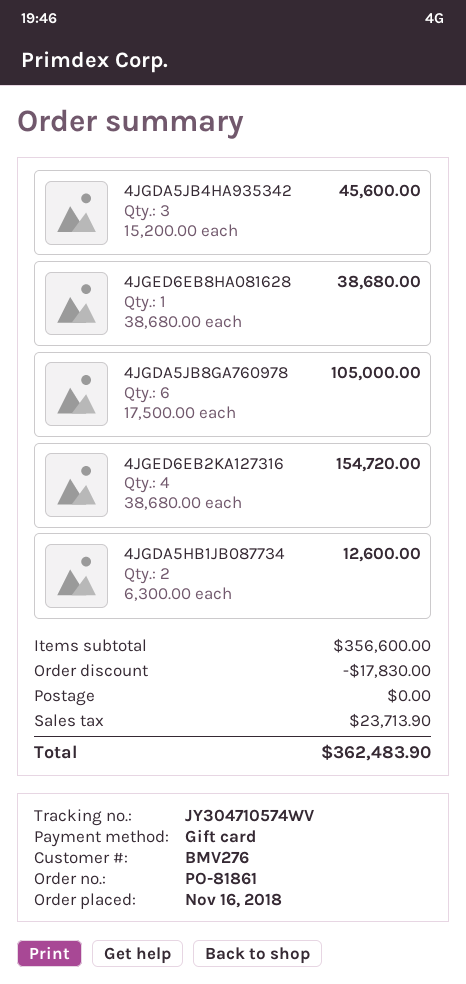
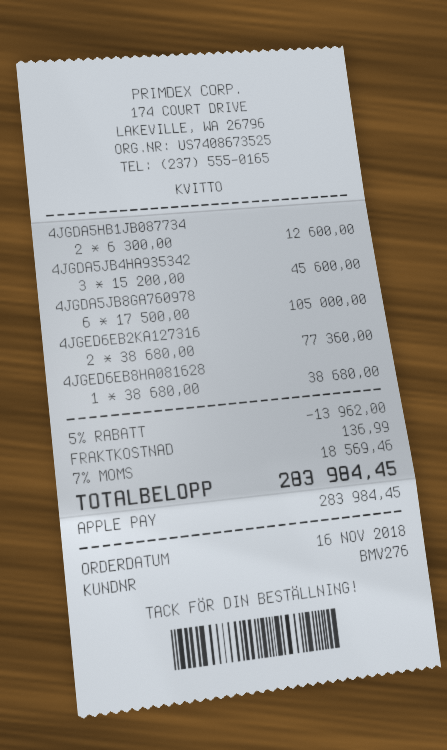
payment method: gift card -> Apple Pay
4JGED6EB2KA127316: 4 x 38680.00 = 154720.00 -> 2 x 38680.00 = 77360.00
discount: 17830.00 -> 13962.00
shipping: 0.00 -> 136.99
tax: 23713.90 -> 18569.46
total: 362483.90 -> 283984.45

